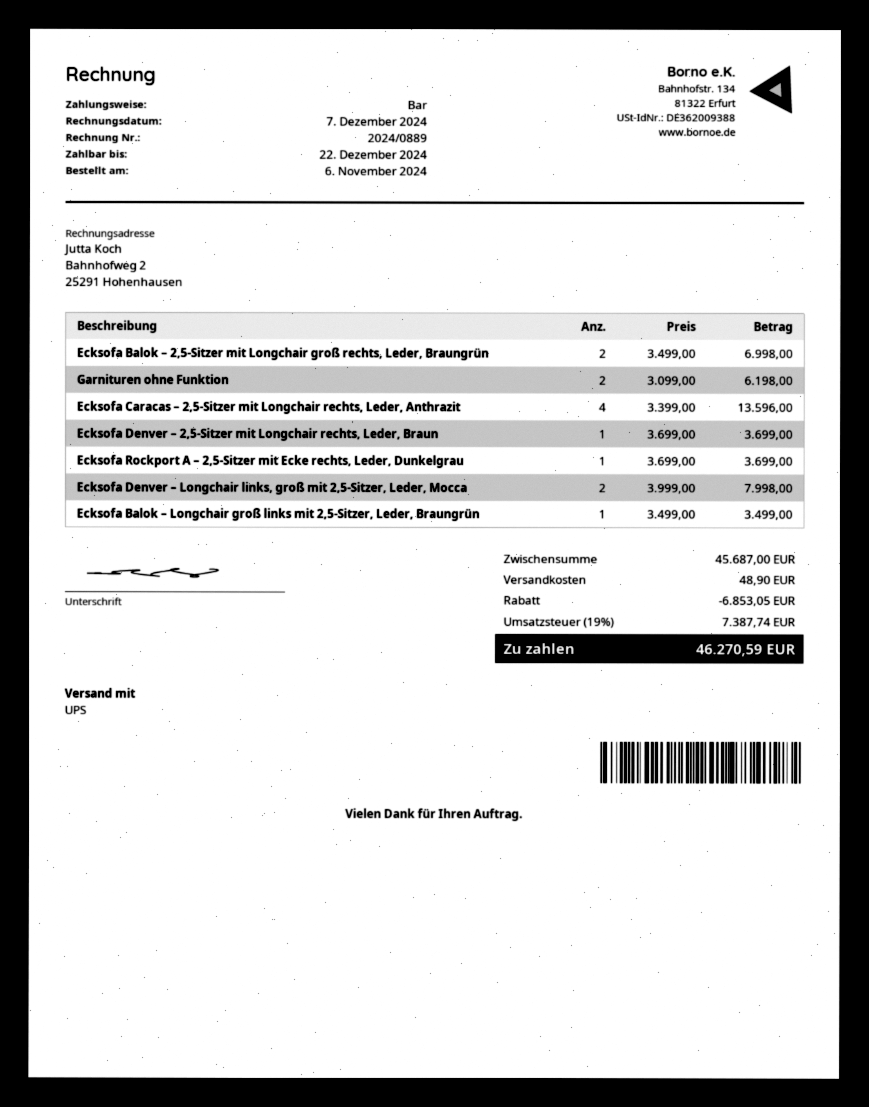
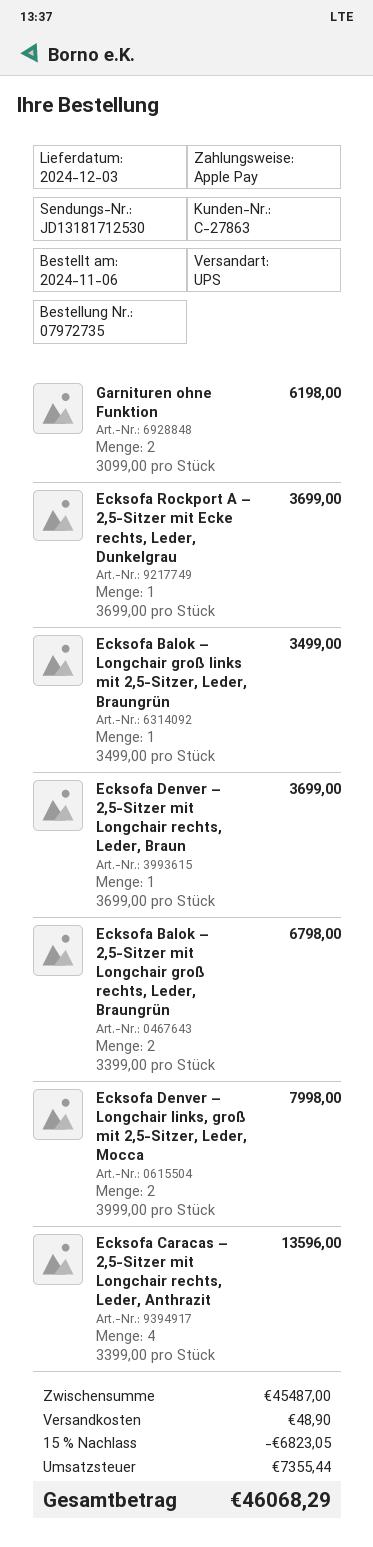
payment method: cash -> Apple Pay
Ecksofa Balok – 2,5-Sitzer mit Longchair groß rechts, Leder, Braungrün: 2 x 3499.00 = 6998.00 -> 2 x 3399.00 = 6798.00
subtotal: 45687.00 -> 45487.00
discount: 6853.05 -> 6823.05
tax: 7387.74 -> 7355.44
total: 46270.59 -> 46068.29

